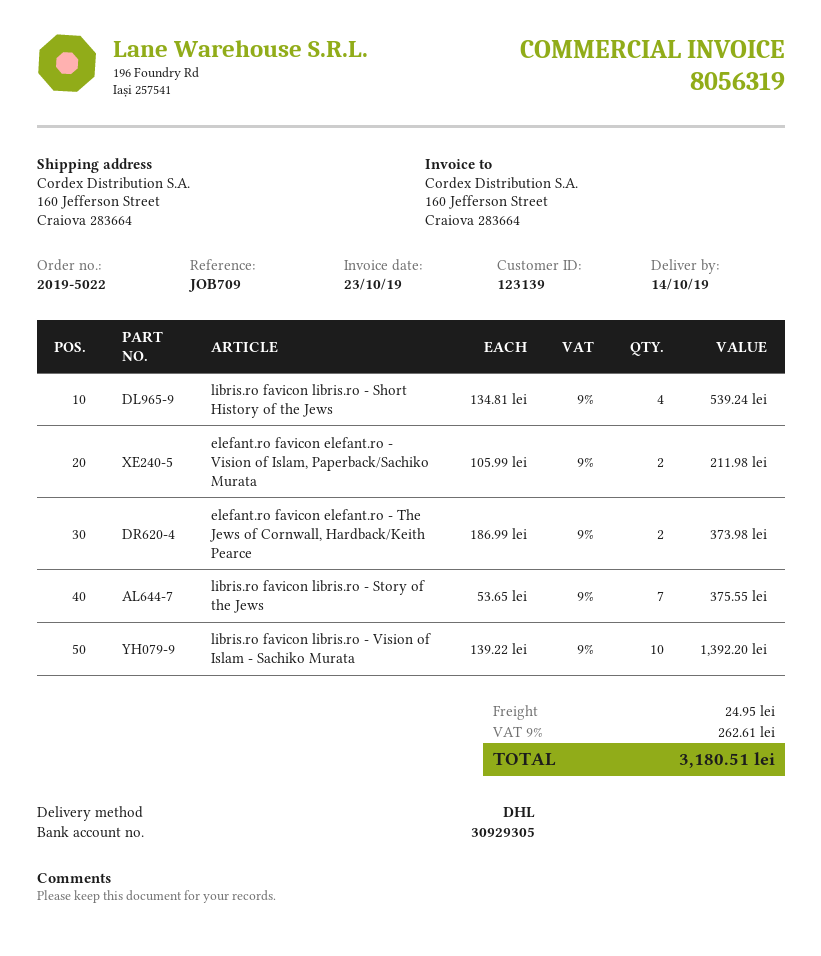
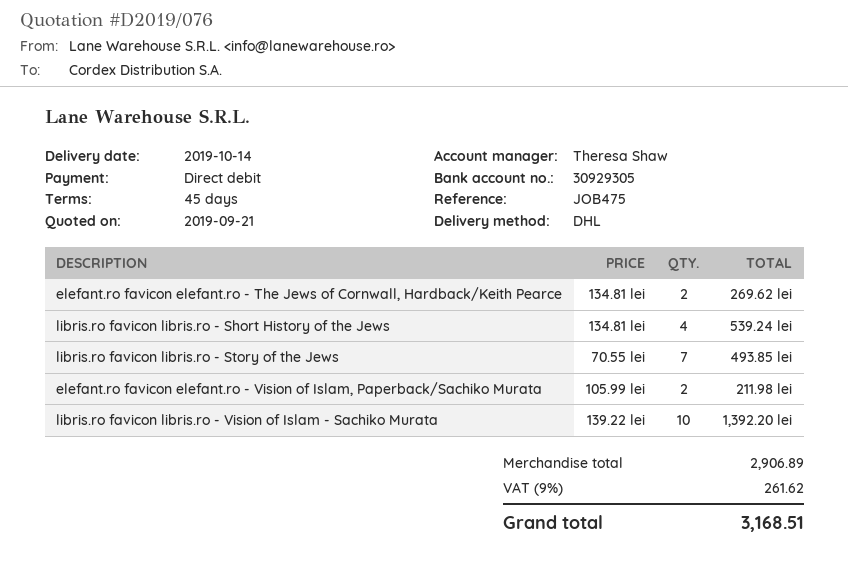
reference: JOB709 -> JOB475
elefant.ro favicon elefant.ro - The Jews of Cornwall, Hardback/Keith Pearce: 2 x 186.99 = 373.98 -> 2 x 134.81 = 269.62
libris.ro favicon libris.ro - Story of the Jews: 7 x 53.65 = 375.55 -> 7 x 70.55 = 493.85
shipping: 24.95 -> none
tax: 9% = 262.61 -> 9% = 261.62
total: 3180.51 -> 3168.51

